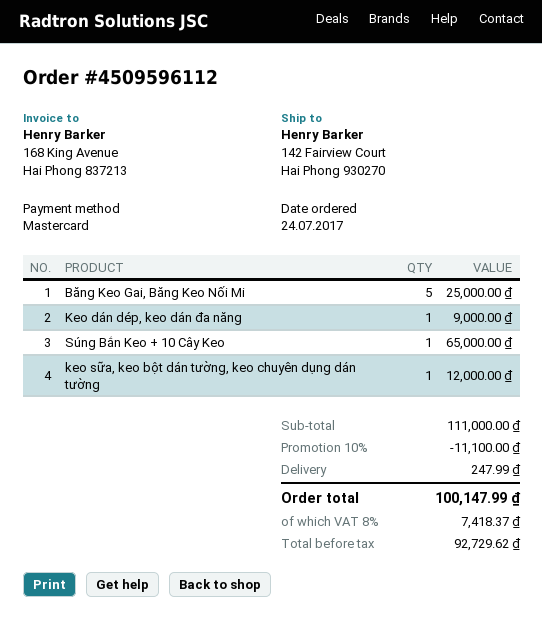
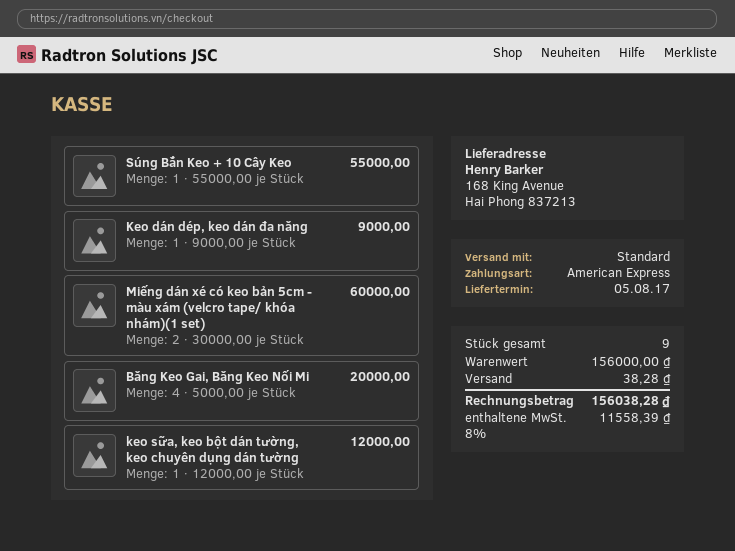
payment method: Mastercard -> American Express
ship to: 142 Fairview Court, Hai Phong 930270 -> 168 King Avenue, Hai Phong 837213
Băng Keo Gai, Băng Keo Nối Mi: 5 for 25000.00 -> 4 for 20000.00
Súng Bắn Keo + 10 Cây Keo: 1 for 65000.00 -> 1 for 55000.00
Miếng dán xé có keo bản 5cm - màu xám (velcro tape/ khóa nhám)(1 set): none -> 2 for 60000.00
subtotal: 111000.00 -> 156000.00
discount: 10% = 11100.00 -> none
shipping: 247.99 -> 38.28
tax: 8% = 7418.37 -> 8% = 11558.39
total: 100147.99 -> 156038.28

